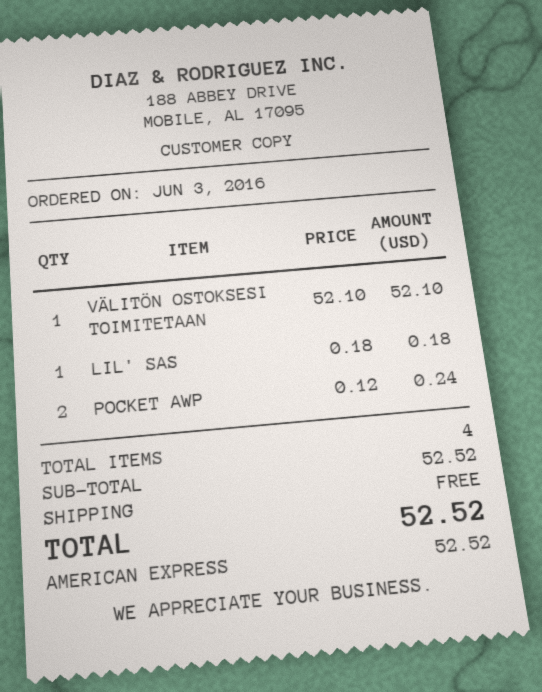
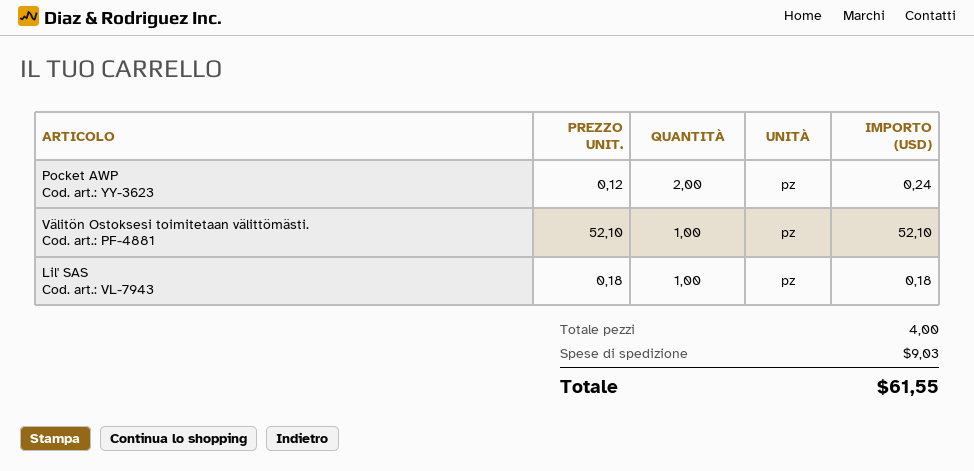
shipping: 0.00 -> 9.03
total: 52.52 -> 61.55

